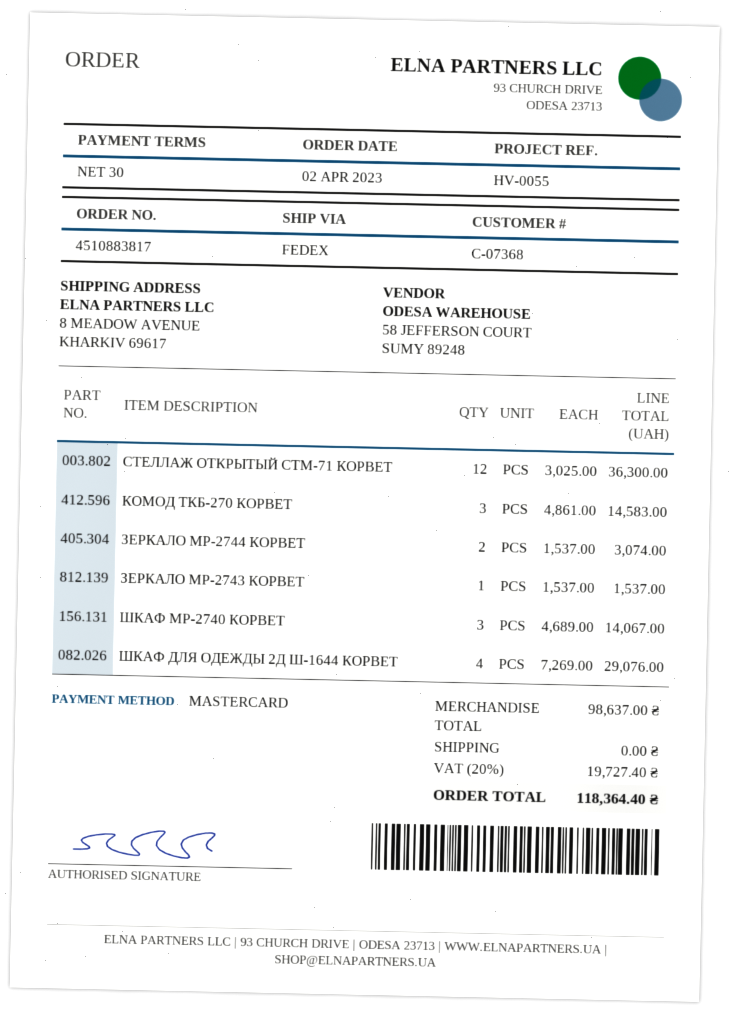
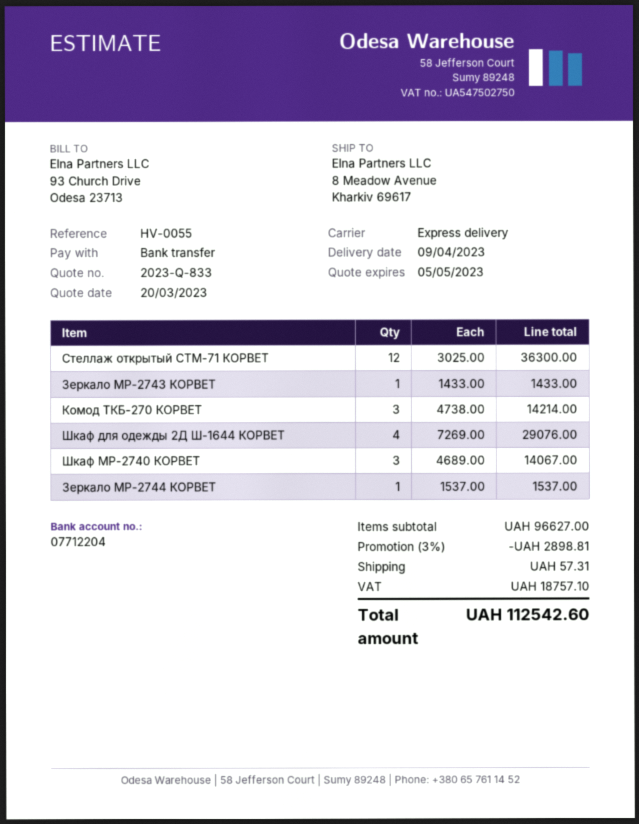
payment method: Mastercard -> bank transfer
shipping method: FedEx -> express
КОМОД ТКБ-270 КОРВЕТ: 3 x 4861.00 = 14583.00 -> 3 x 4738.00 = 14214.00
ЗЕРКАЛО МР-2744 КОРВЕТ: 2 x 1537.00 = 3074.00 -> 1 x 1537.00 = 1537.00
ЗЕРКАЛО МР-2743 КОРВЕТ: 1 x 1537.00 = 1537.00 -> 1 x 1433.00 = 1433.00
subtotal: 98637.00 -> 96627.00
discount: none -> 3% = 2898.81
shipping: 0.00 -> 57.31
tax: 19727.40 -> 18757.10
total: 118364.40 -> 112542.60

